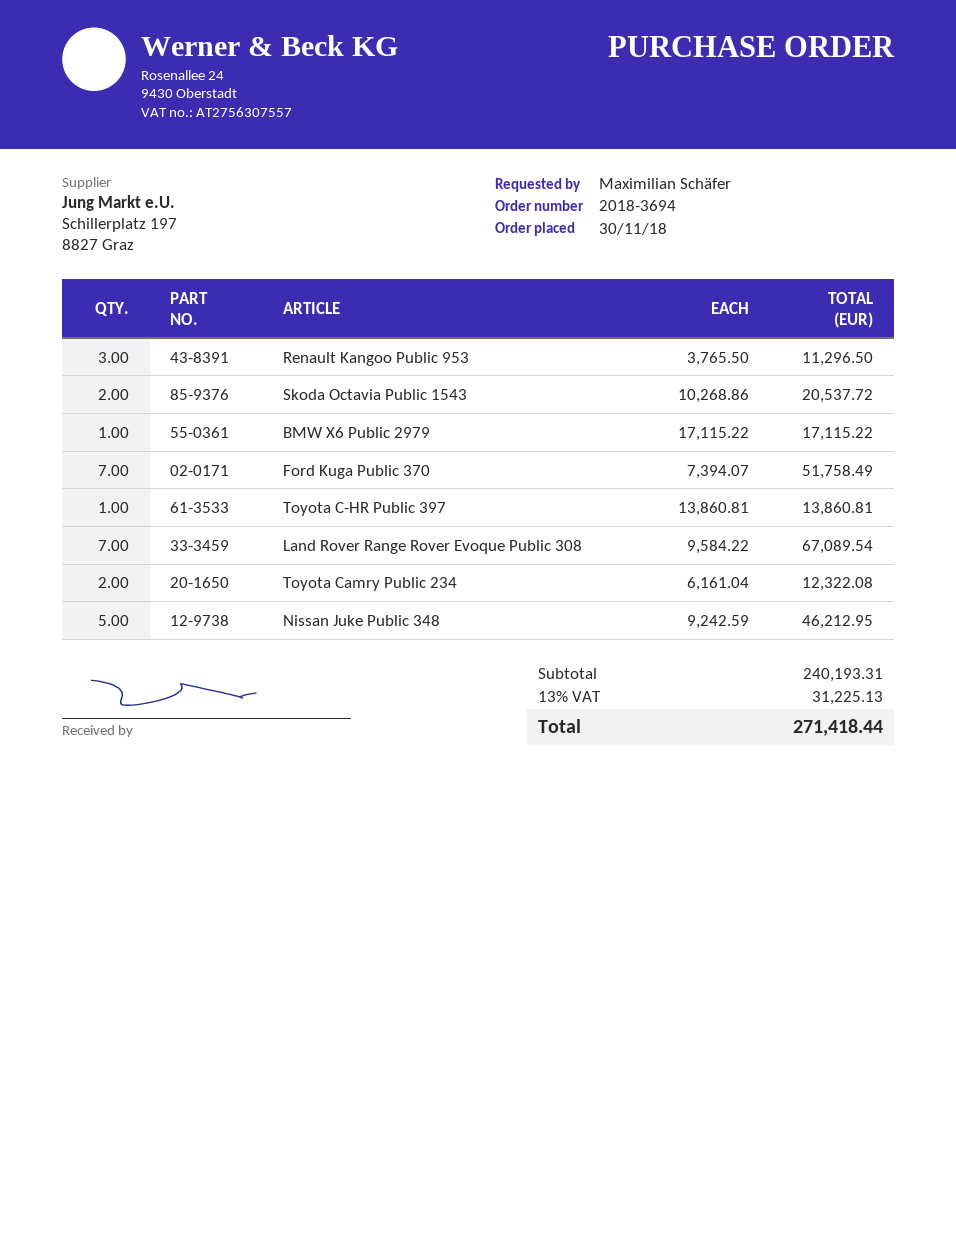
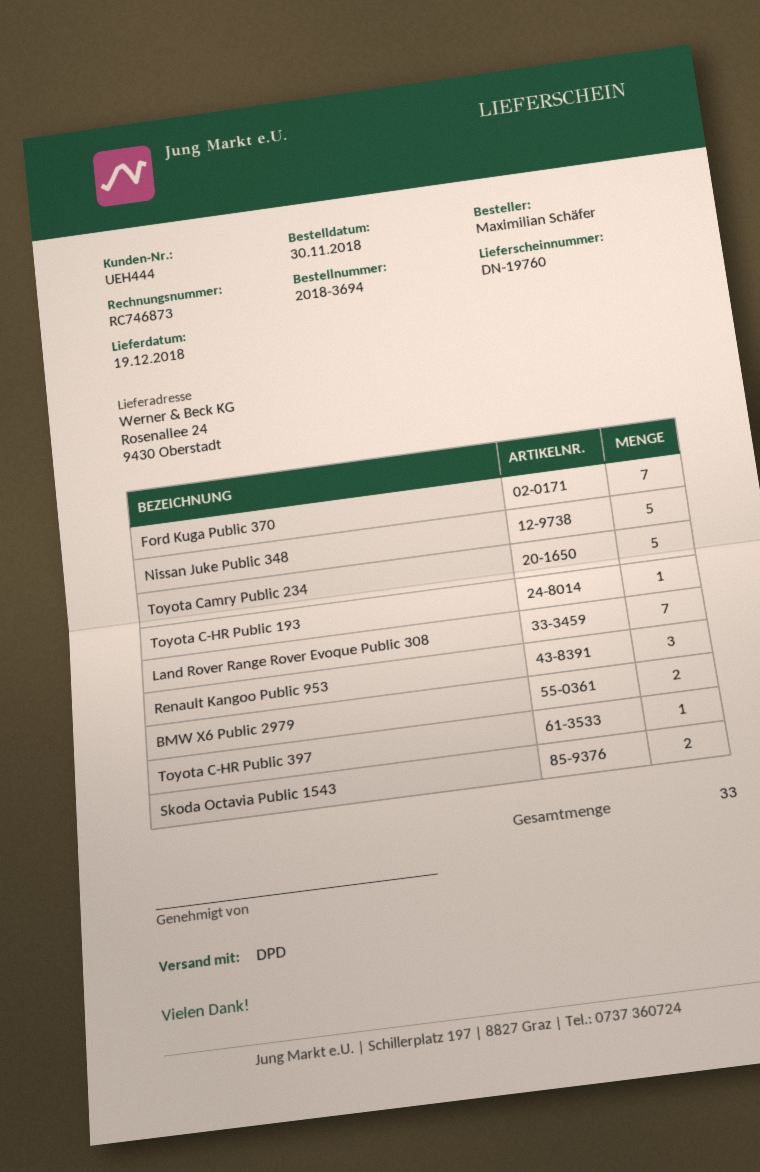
BMW X6 Public 2979: 1 -> 2
Toyota Camry Public 234: 2 -> 5
Toyota C-HR Public 193: none -> 1

